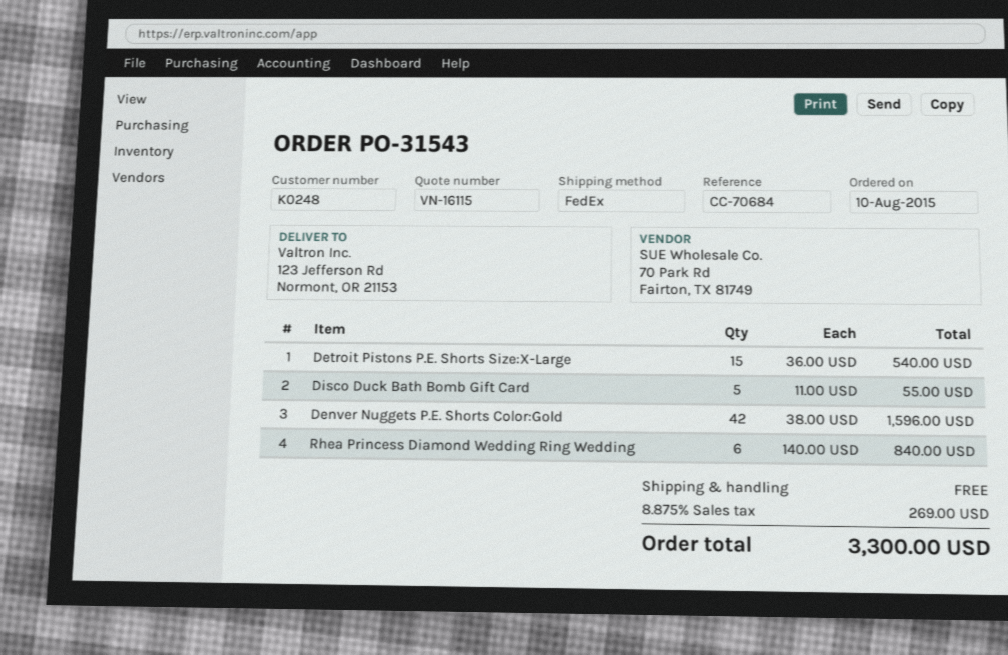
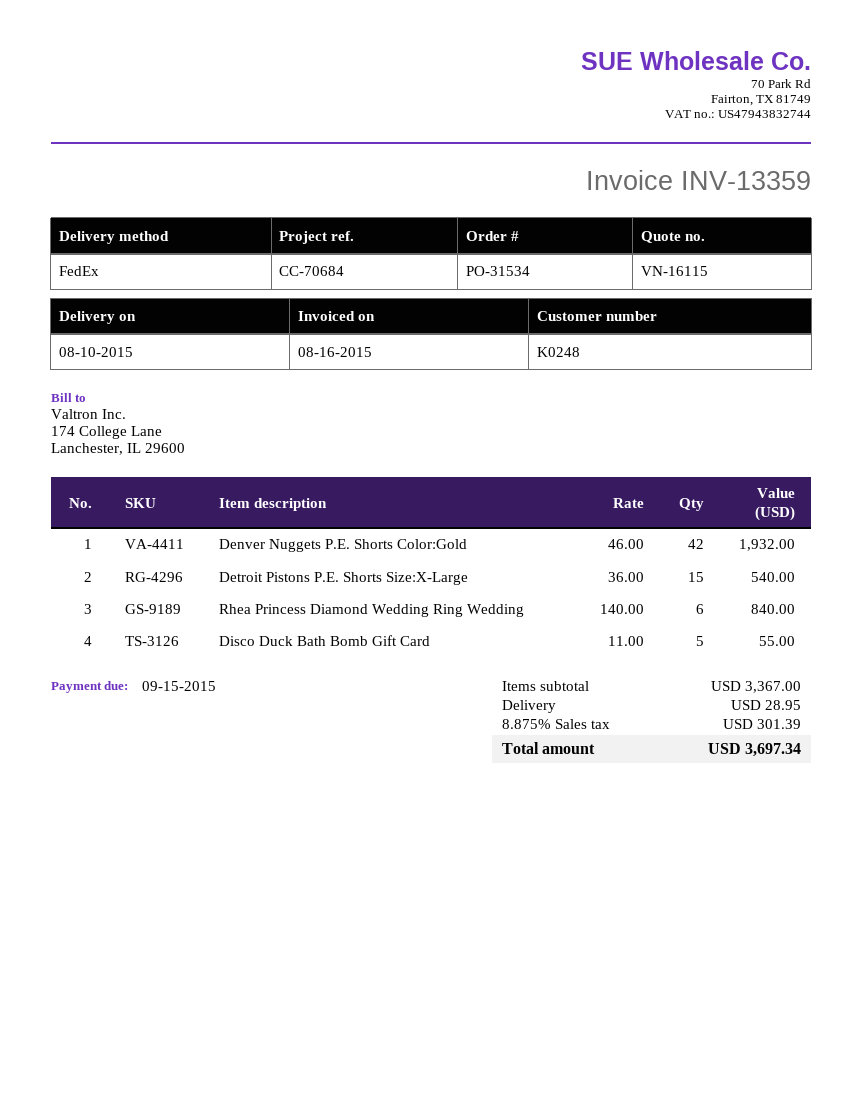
order number: PO-31543 -> PO-31534
Denver Nuggets P.E. Shorts Color:Gold: 42 x 38.00 = 1596.00 -> 42 x 46.00 = 1932.00
shipping: 0.00 -> 28.95
tax: 8.875% = 269.00 -> 8.875% = 301.39
total: 3300.00 -> 3697.34

